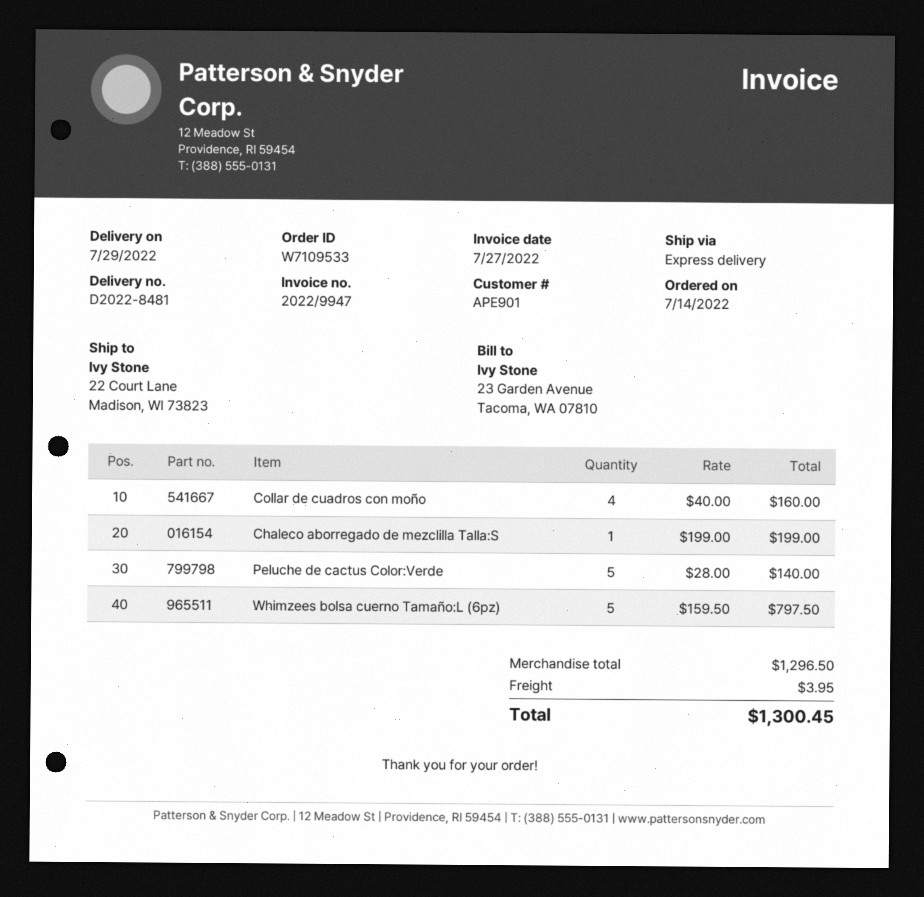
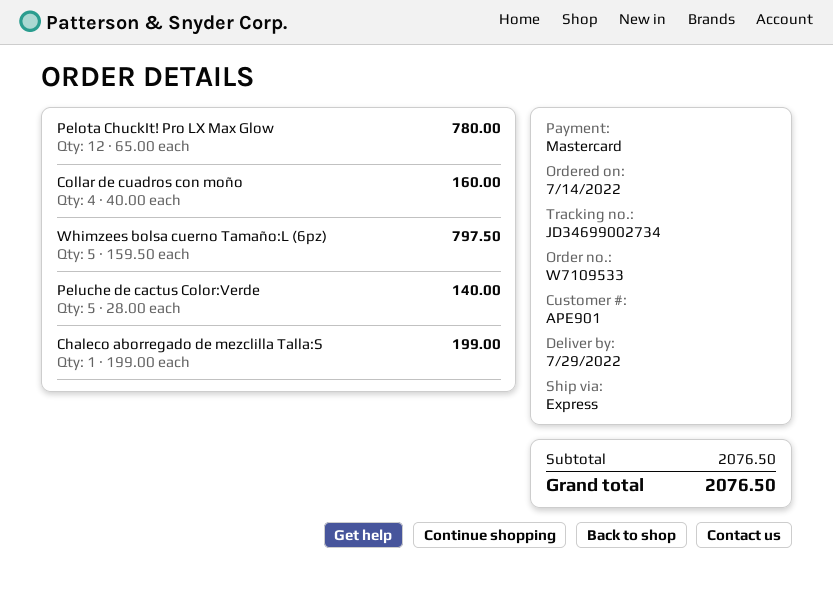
Pelota ChuckIt! Pro LX Max Glow: none -> 12 x 65.00 = 780.00
subtotal: 1296.50 -> 2076.50
shipping: 3.95 -> none
total: 1300.45 -> 2076.50

